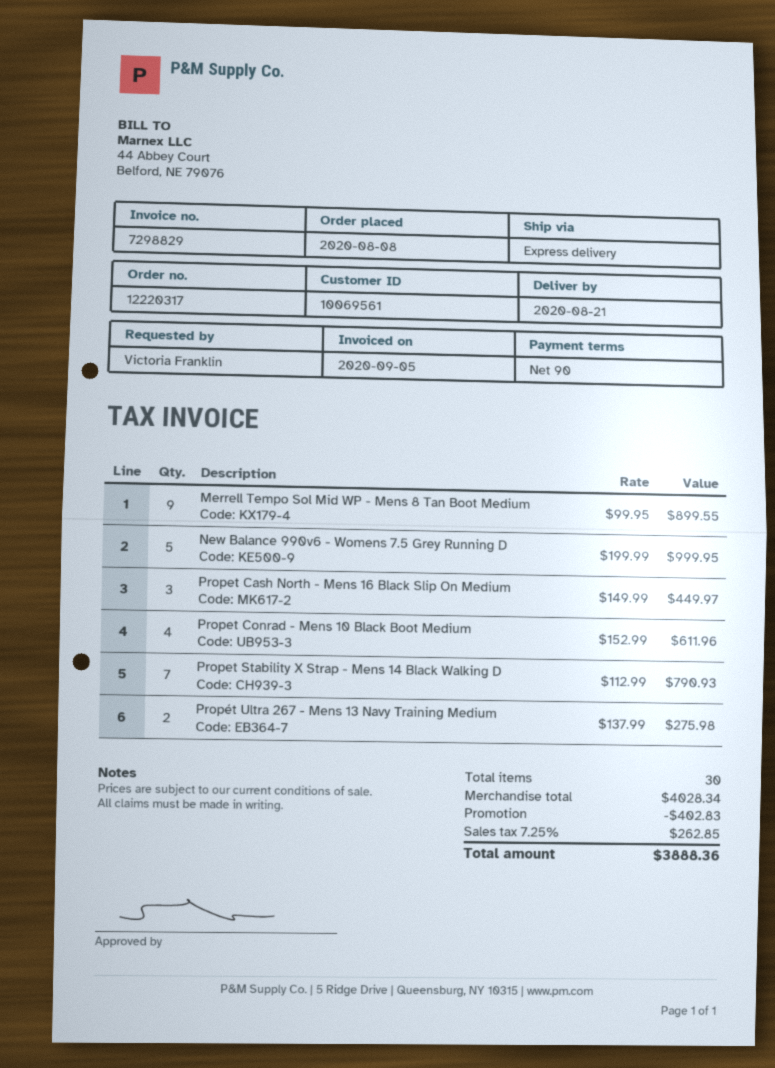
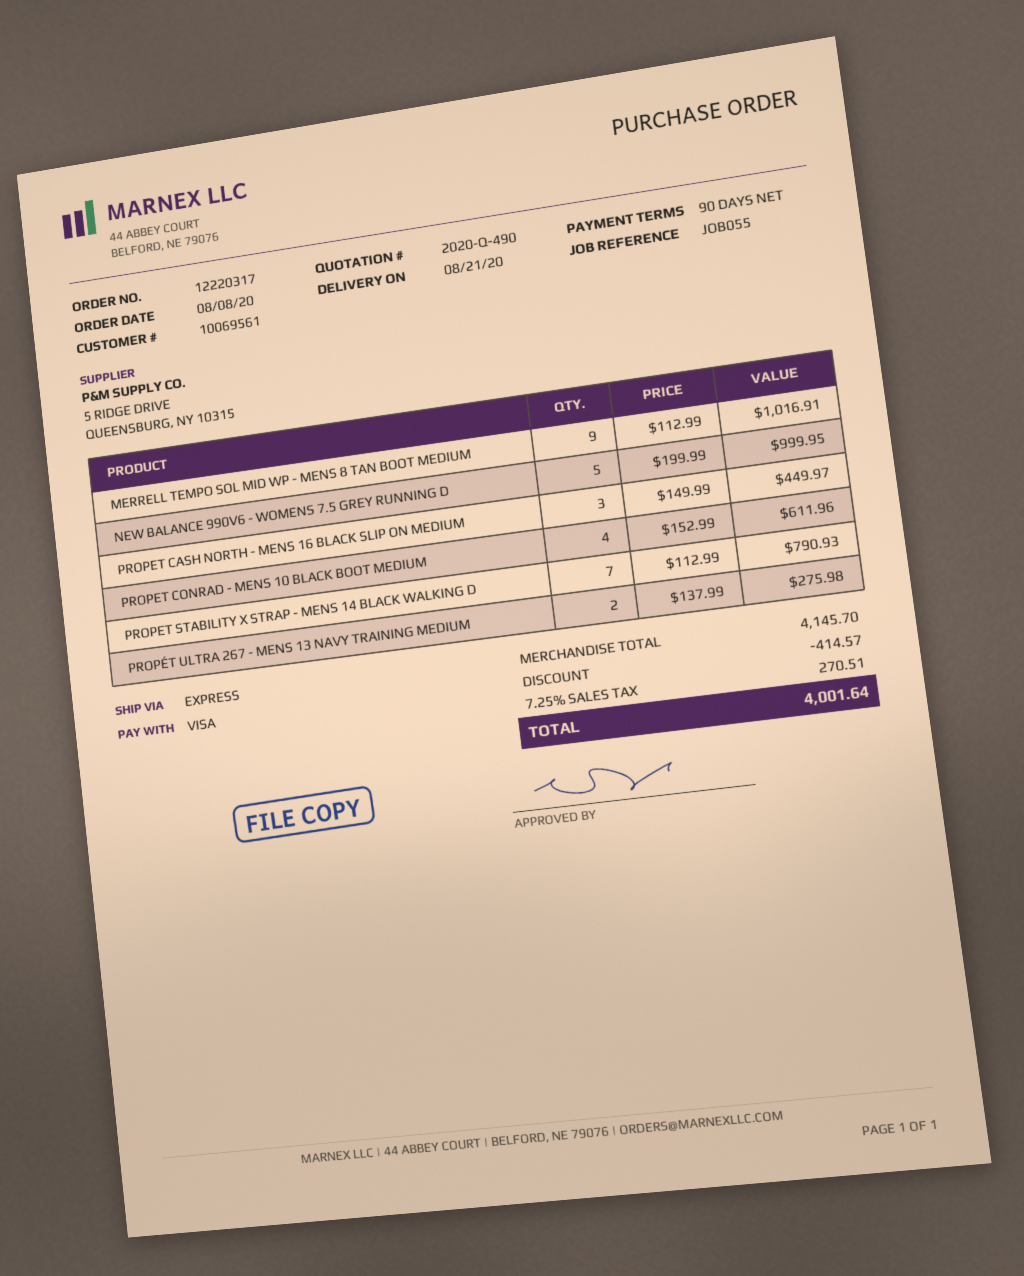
Merrell Tempo Sol Mid WP - Mens 8 Tan Boot Medium: 9 x 99.95 = 899.55 -> 9 x 112.99 = 1016.91
subtotal: 4028.34 -> 4145.70
discount: 402.83 -> 414.57
tax: 7.25% = 262.85 -> 7.25% = 270.51
total: 3888.36 -> 4001.64

